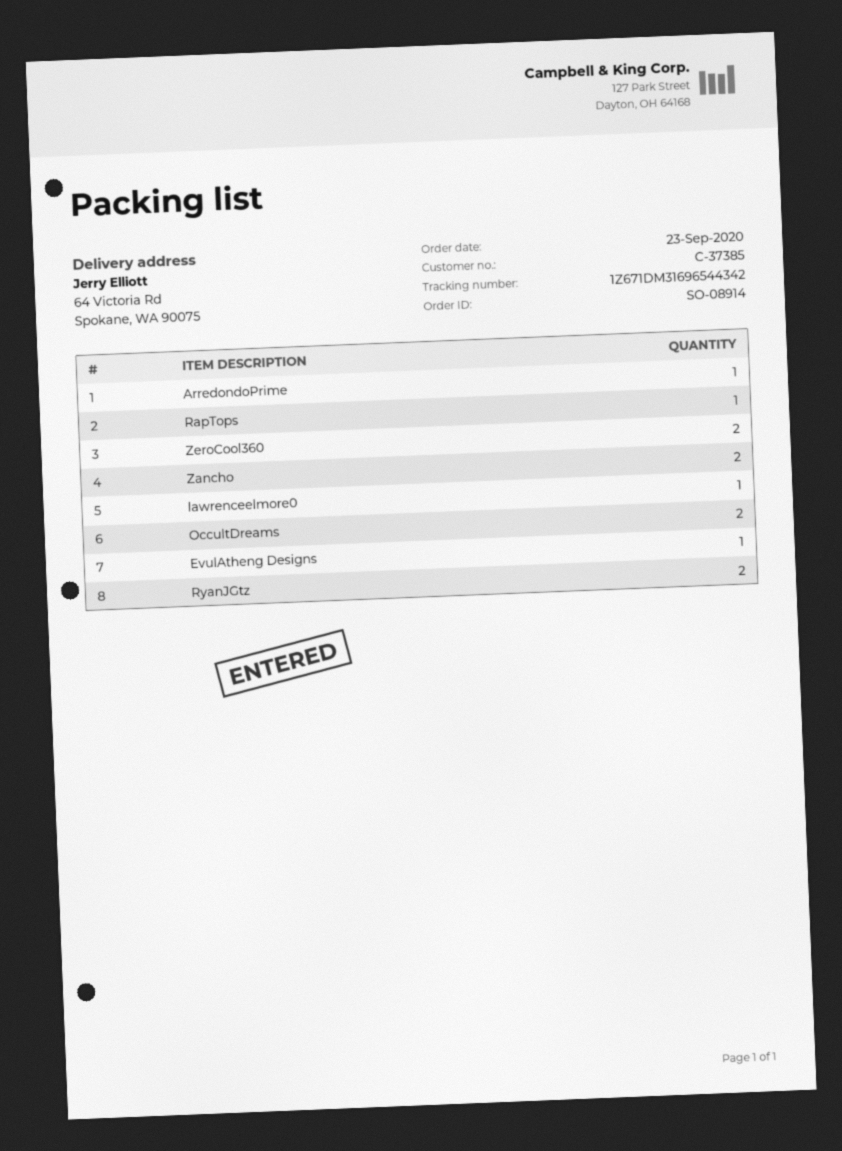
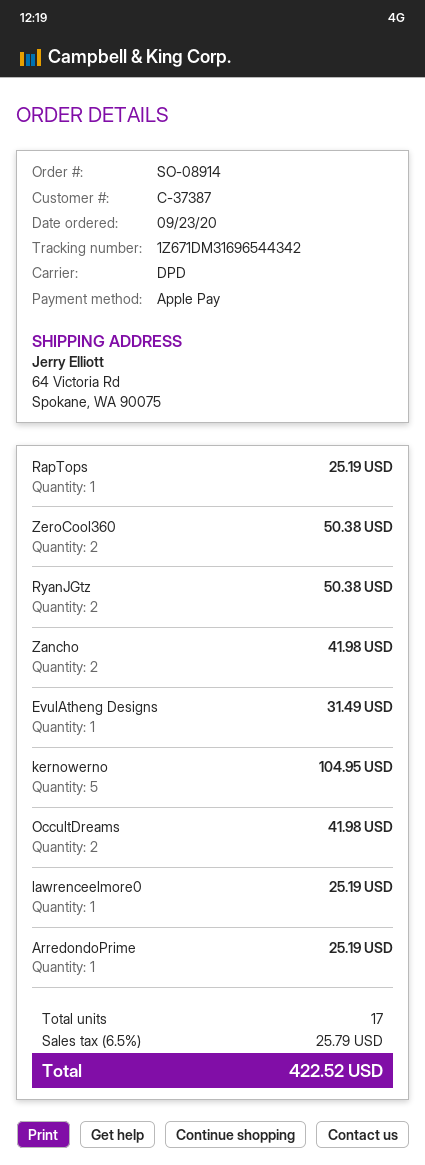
customer number: C-37385 -> C-37387
kernowerno: none -> 5

